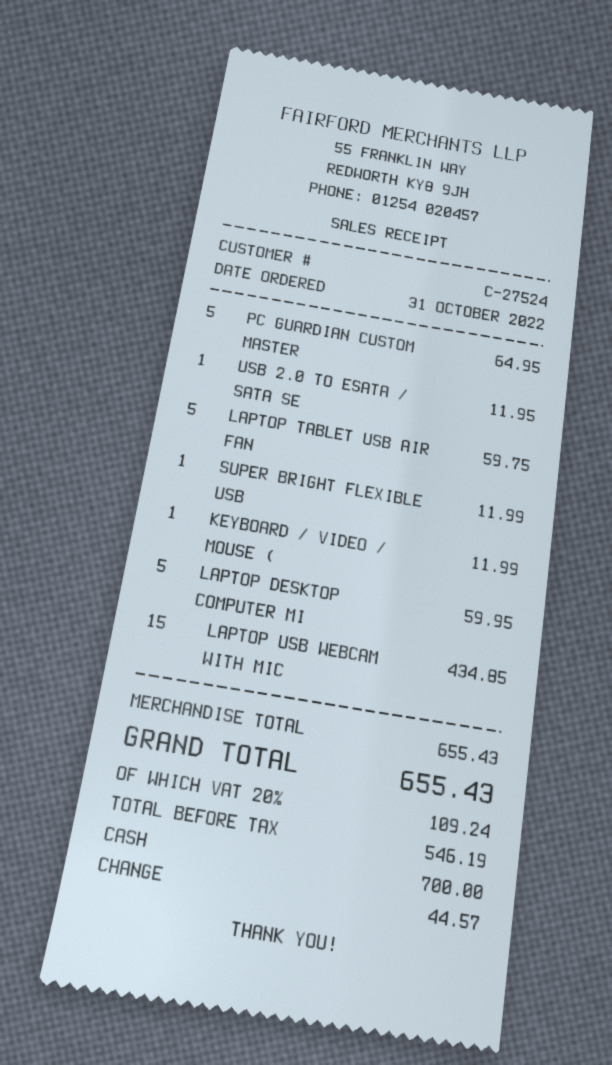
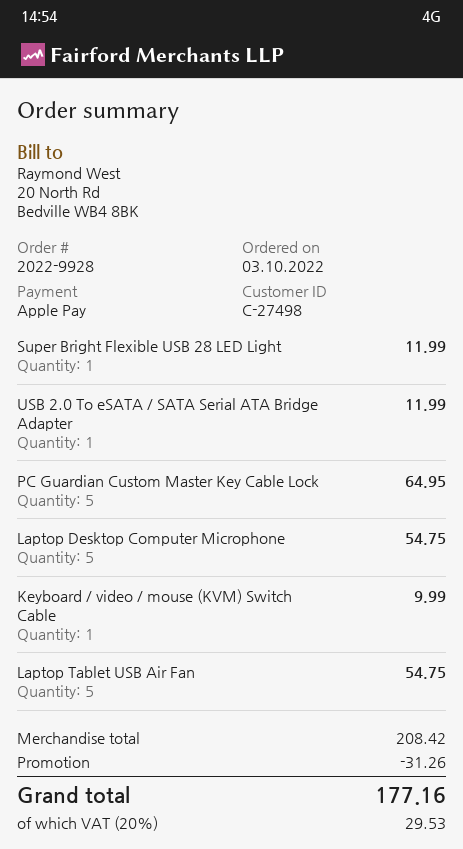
order date: 2022-10-31 -> 2022-10-03
customer number: C-27524 -> C-27498
payment method: cash -> Apple Pay
USB 2.0 TO ESATA / SATA SE: 1 for 11.95 -> 1 for 11.99
LAPTOP TABLET USB AIR FAN: 5 for 59.75 -> 5 for 54.75
KEYBOARD / VIDEO / MOUSE (: 1 for 11.99 -> 1 for 9.99
LAPTOP DESKTOP COMPUTER MI: 5 for 59.95 -> 5 for 54.75
LAPTOP USB WEBCAM WITH MIC: 15 for 434.85 -> none
subtotal: 655.43 -> 208.42
discount: none -> 31.26
tax: 20% = 109.24 -> 20% = 29.53
total: 655.43 -> 177.16

